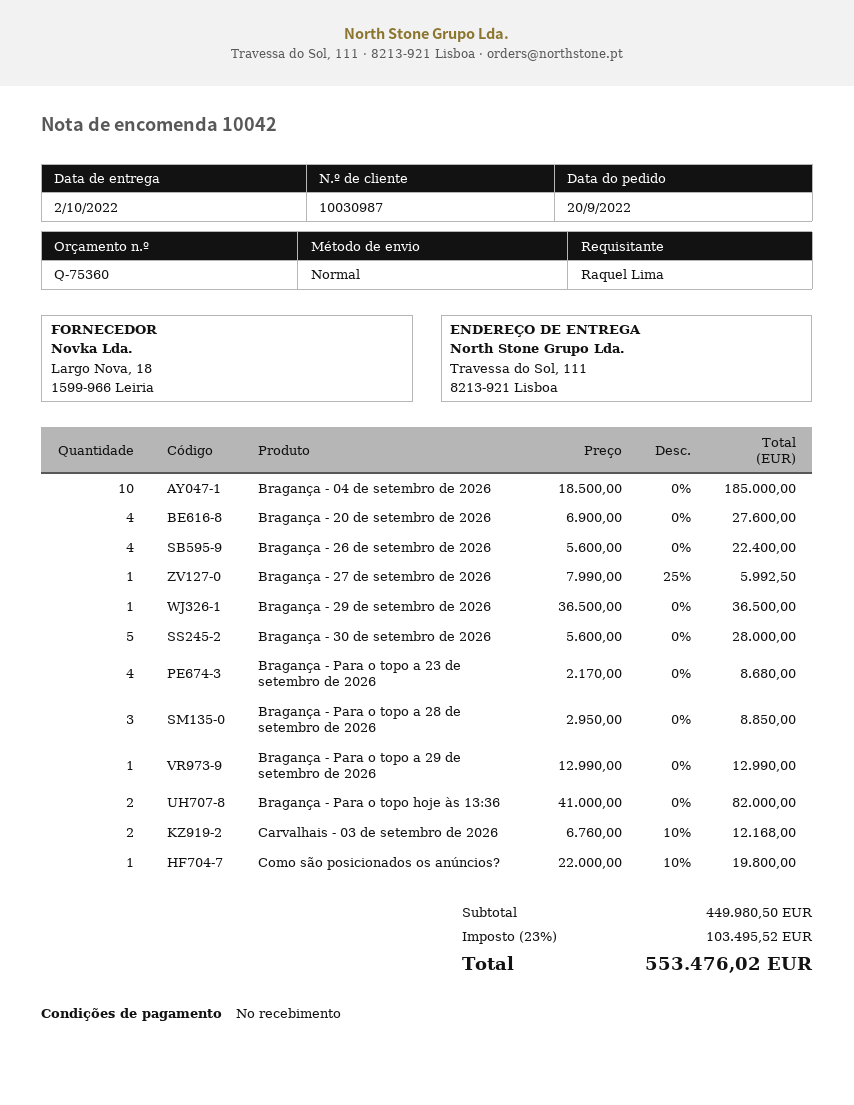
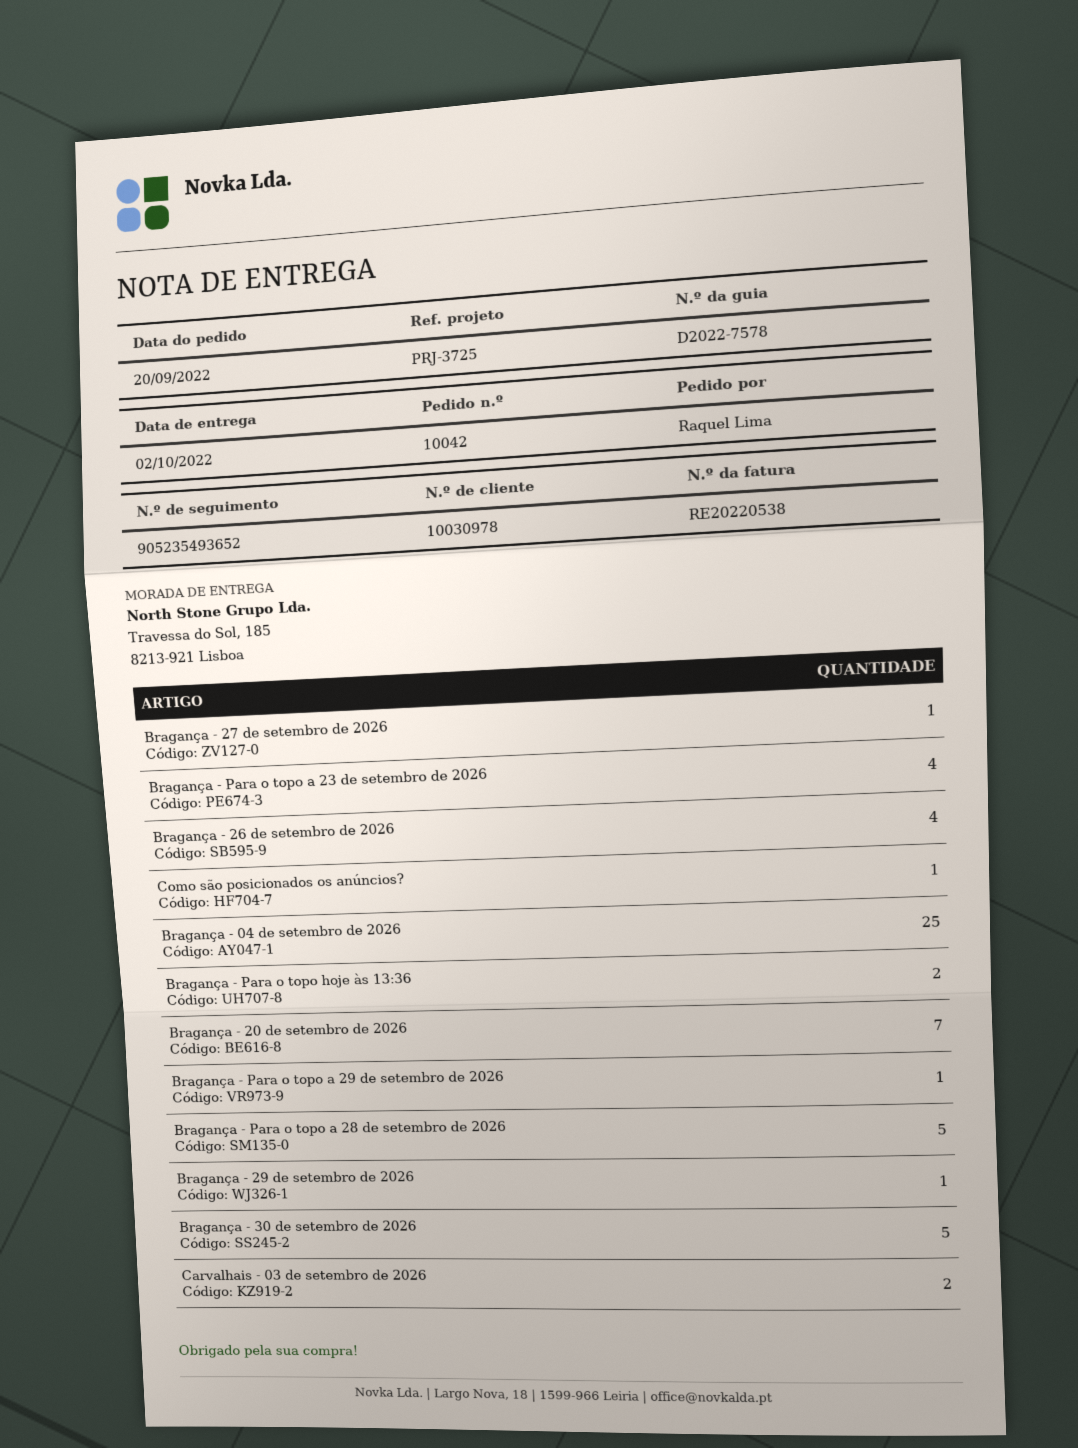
customer number: 10030987 -> 10030978
ship to: Travessa do Sol, 111, 8213-921 Lisboa -> Travessa do Sol, 185, 8213-921 Lisboa
Bragança - 04 de setembro de 2026: 10 -> 25
Bragança - 20 de setembro de 2026: 4 -> 7
Bragança - Para o topo a 28 de setembro de 2026: 3 -> 5

